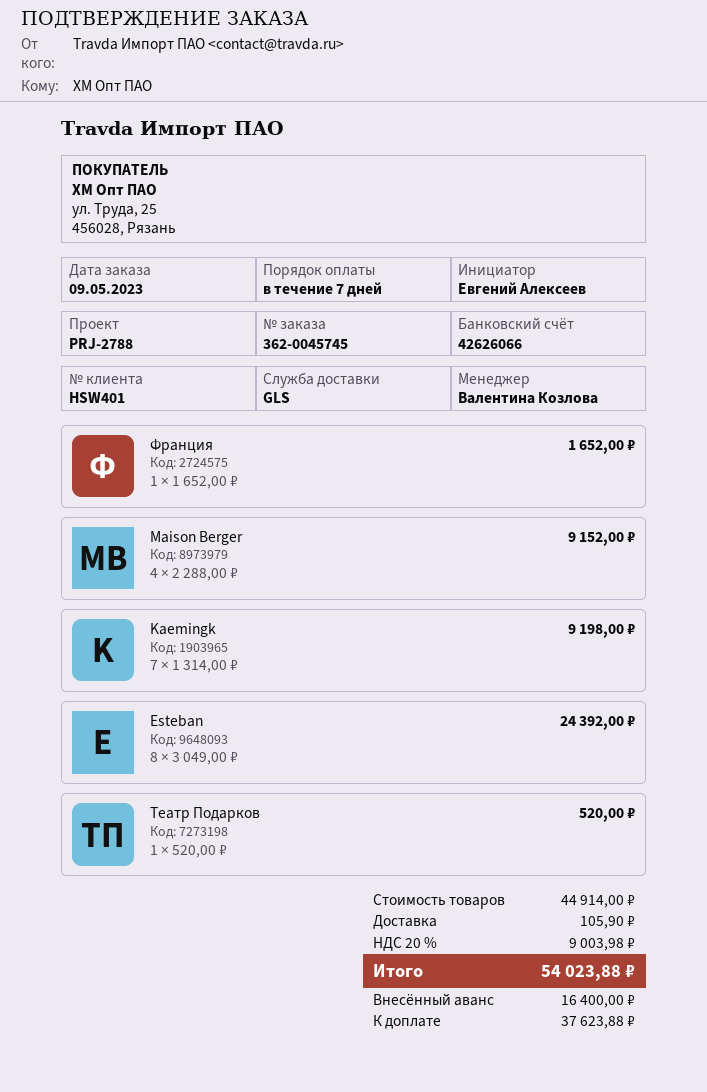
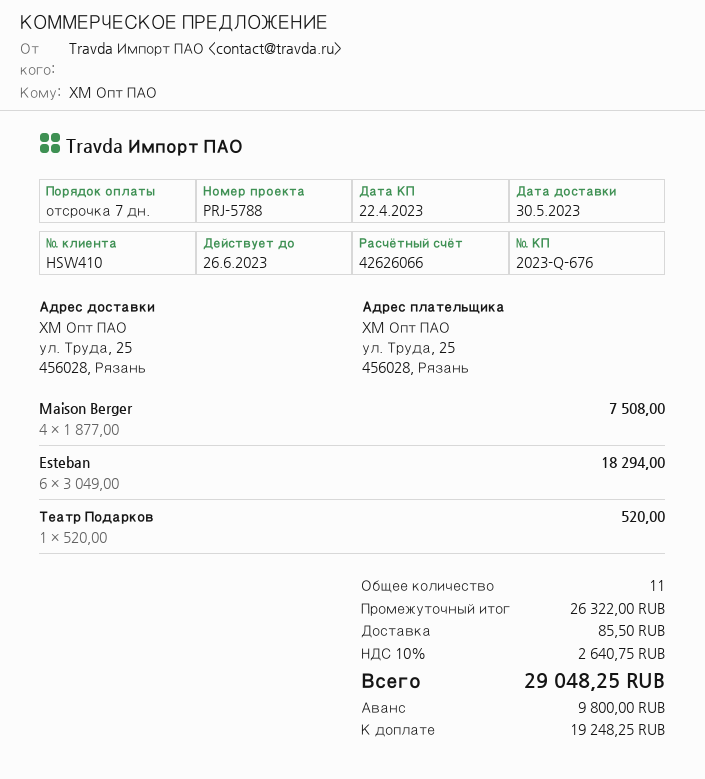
customer number: HSW401 -> HSW410
reference: PRJ-2788 -> PRJ-5788
Франция: 1 x 1652.00 = 1652.00 -> none
Maison Berger: 4 x 2288.00 = 9152.00 -> 4 x 1877.00 = 7508.00
Kaemingk: 7 x 1314.00 = 9198.00 -> none
Esteban: 8 x 3049.00 = 24392.00 -> 6 x 3049.00 = 18294.00
subtotal: 44914.00 -> 26322.00
shipping: 105.90 -> 85.50
tax: 20% = 9003.98 -> 10% = 2640.75
total: 54023.88 -> 29048.25
deposit: 16400.00 -> 9800.00
balance: 37623.88 -> 19248.25

